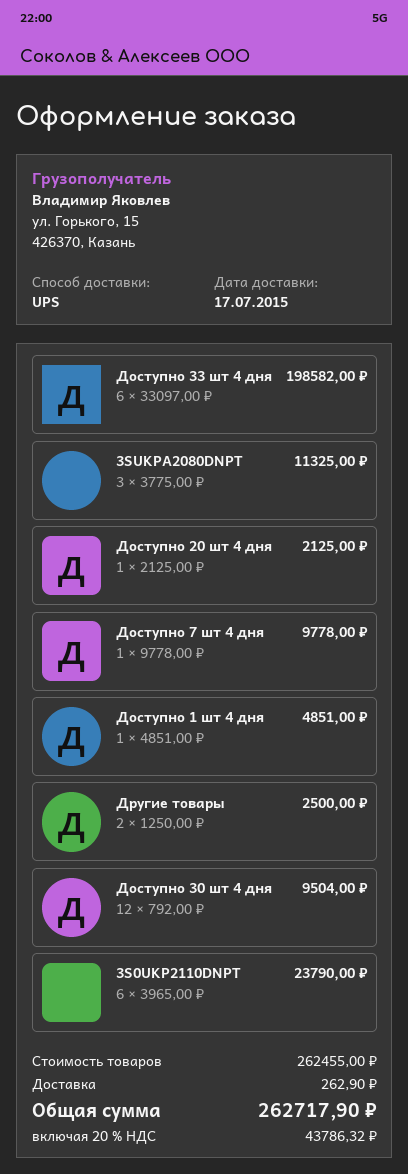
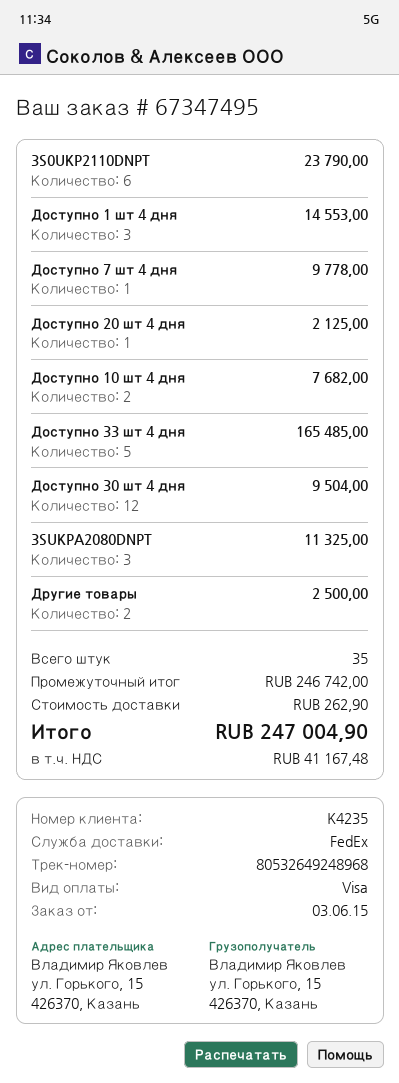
shipping method: UPS -> FedEx
Доступно 33 шт 4 дня: 6 for 198582.00 -> 5 for 165485.00
Доступно 1 шт 4 дня: 1 for 4851.00 -> 3 for 14553.00
Доступно 10 шт 4 дня: none -> 2 for 7682.00
subtotal: 262455.00 -> 246742.00
tax: 43786.32 -> 41167.48
total: 262717.90 -> 247004.90

